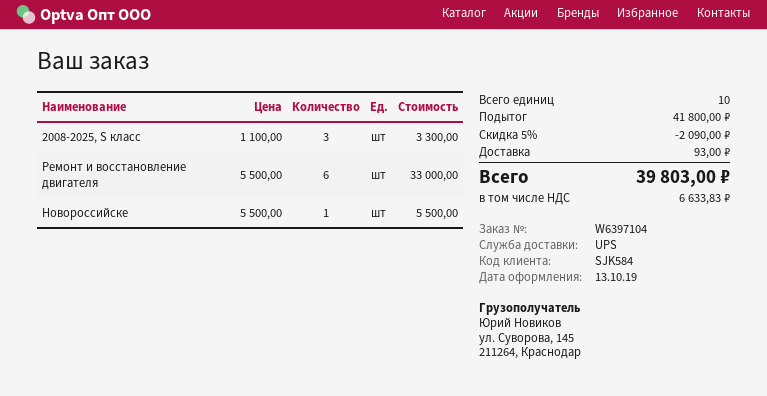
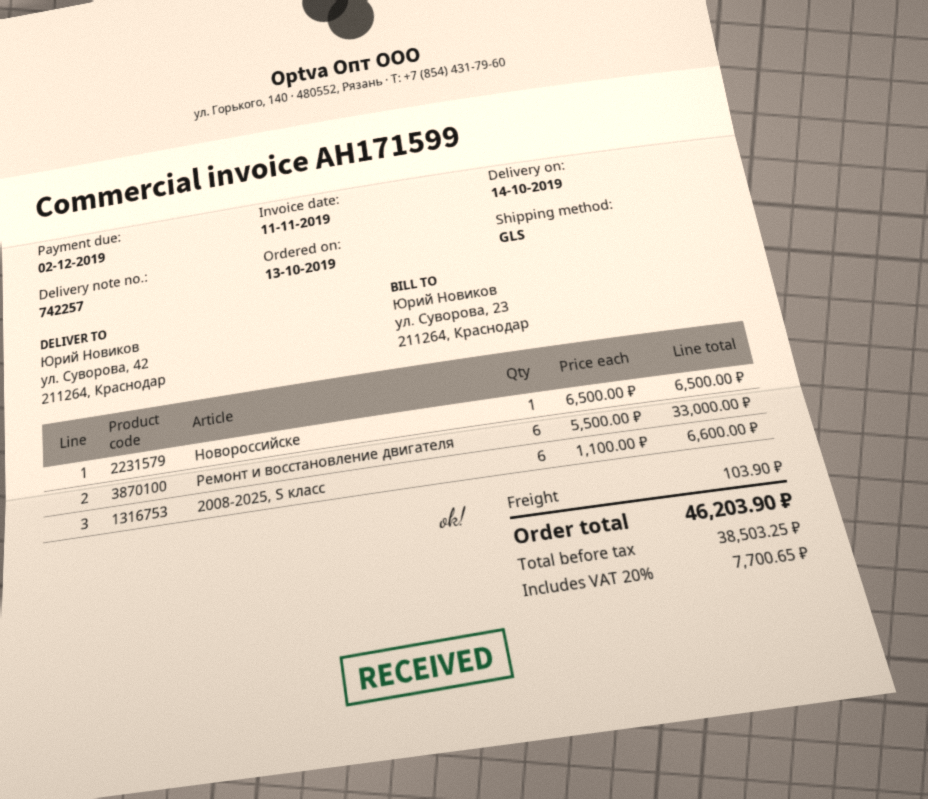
shipping method: UPS -> GLS
ship to: ул. Суворова, 145, 211264, Краснодар -> ул. Суворова, 42, 211264, Краснодар
2008-2025, S класс: 3 x 1100.00 = 3300.00 -> 6 x 1100.00 = 6600.00
Новороссийске: 1 x 5500.00 = 5500.00 -> 1 x 6500.00 = 6500.00
discount: 5% = 2090.00 -> none
shipping: 93.00 -> 103.90
tax: 6633.83 -> 7700.65
total: 39803.00 -> 46203.90

